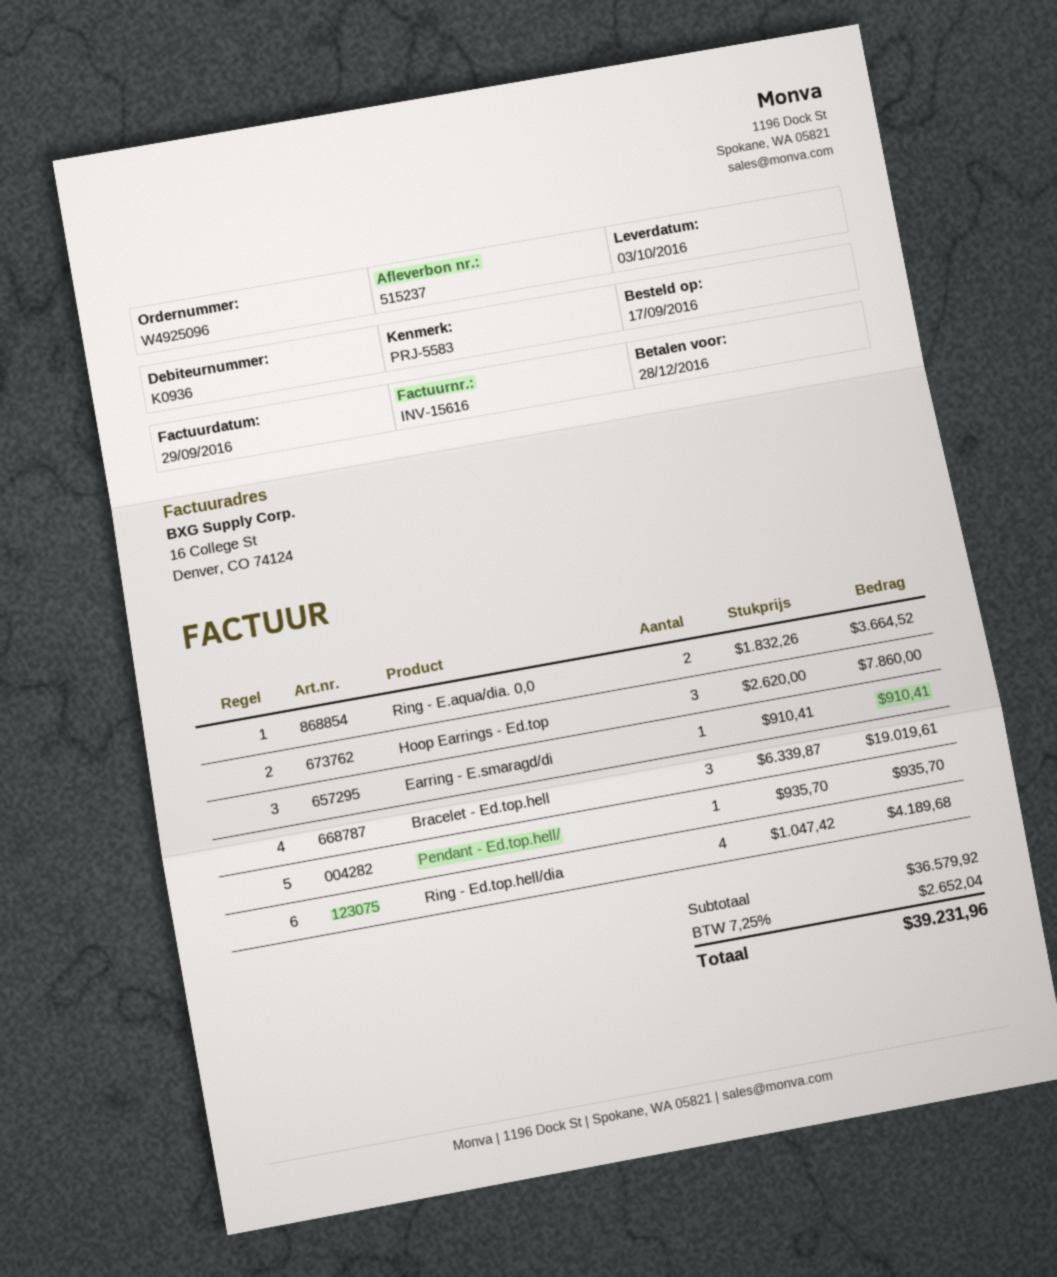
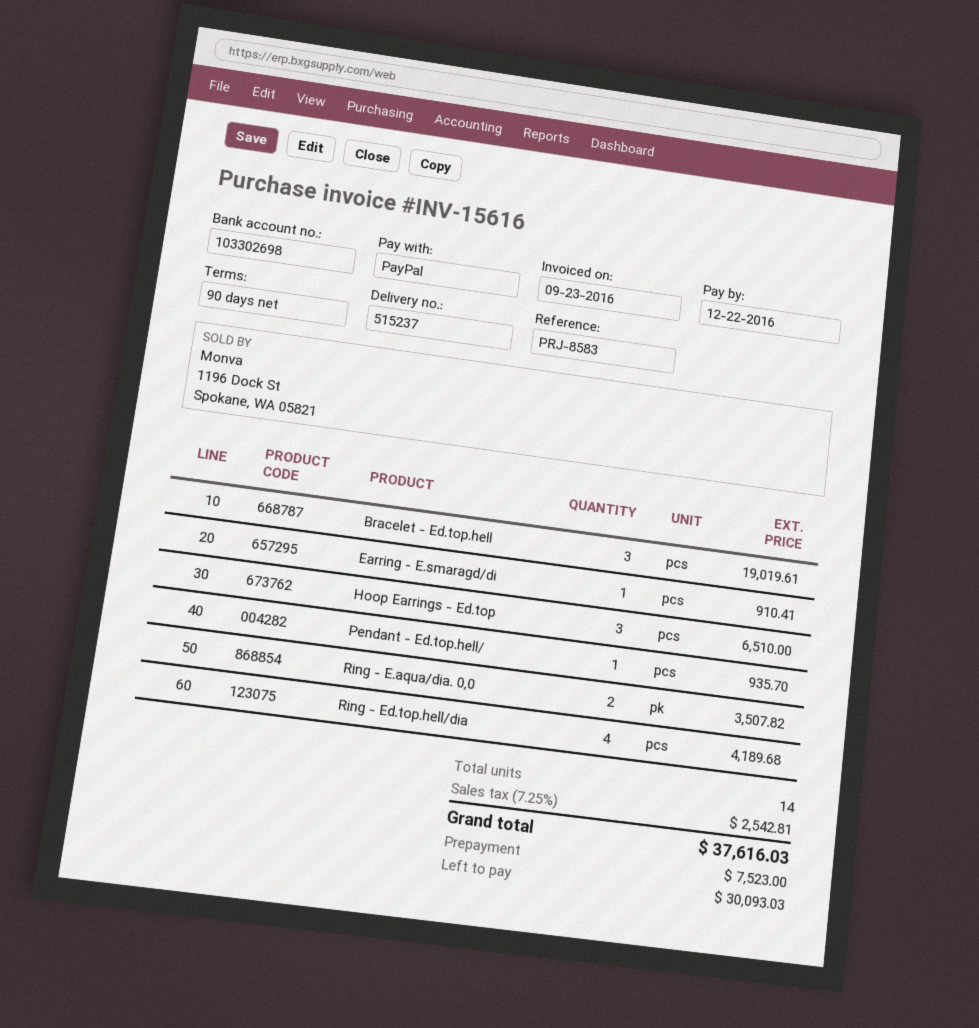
invoice date: 2016-09-29 -> 2016-09-23
due date: 2016-12-28 -> 2016-12-22
reference: PRJ-5583 -> PRJ-8583
Ring - E.aqua/dia. 0,0: 2 for 3664.52 -> 2 for 3507.82
Hoop Earrings - Ed.top: 3 for 7860.00 -> 3 for 6510.00
tax: 7.25% = 2652.04 -> 7.25% = 2542.81
total: 39231.96 -> 37616.03

